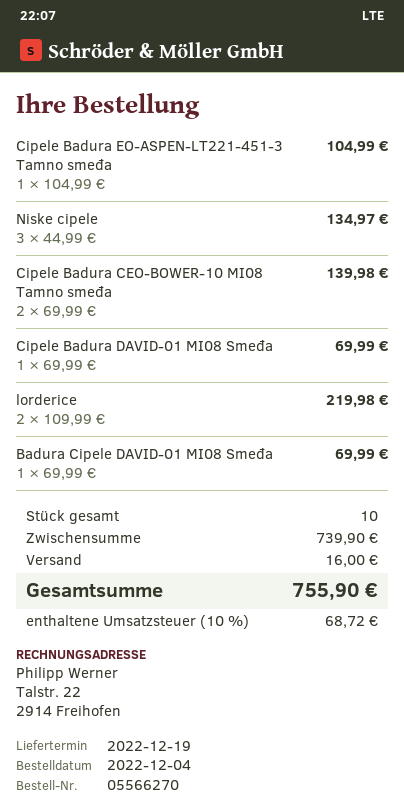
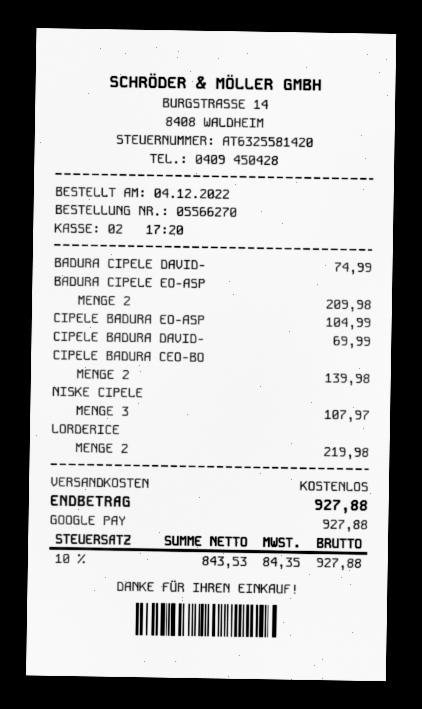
Niske cipele: 3 for 134.97 -> 3 for 107.97
Badura Cipele DAVID-01 MI08 Smeđa: 1 for 69.99 -> 1 for 74.99
BADURA CIPELE EO-ASP: none -> 2 for 209.98
shipping: 16.00 -> 0.00
tax: 10% = 68.72 -> 10% = 84.35
total: 755.90 -> 927.88

